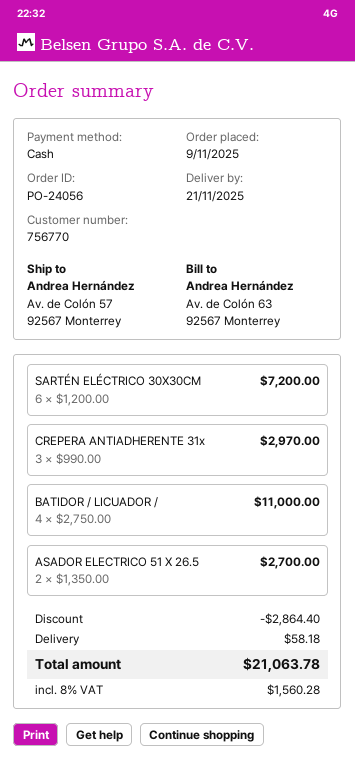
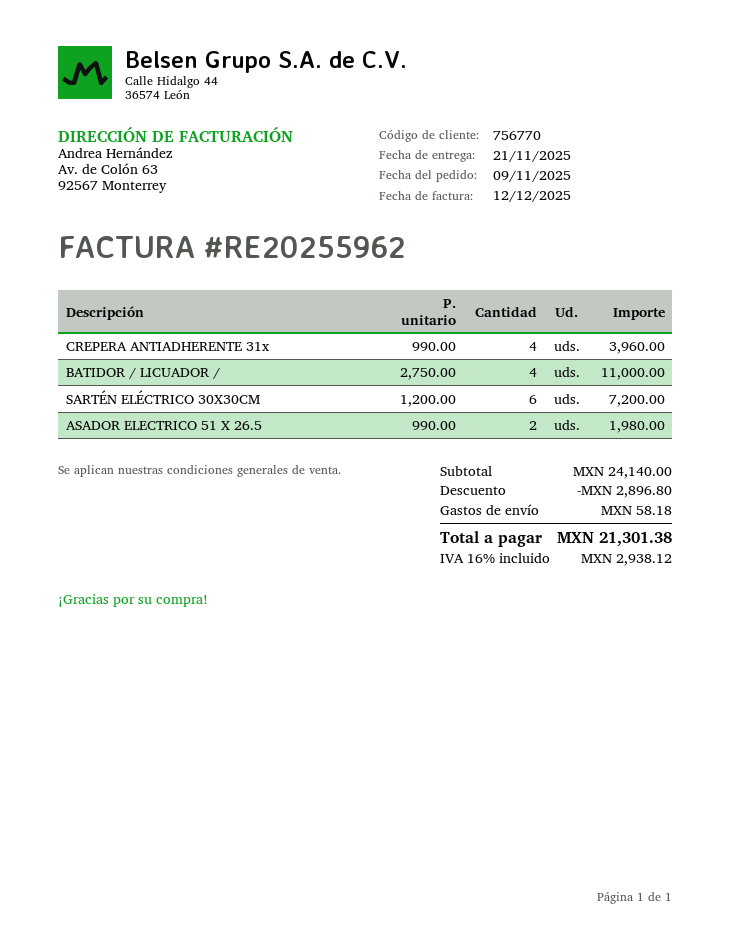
CREPERA ANTIADHERENTE 31x: 3 x 990.00 = 2970.00 -> 4 x 990.00 = 3960.00
ASADOR ELECTRICO 51 X 26.5: 2 x 1350.00 = 2700.00 -> 2 x 990.00 = 1980.00
discount: 2864.40 -> 2896.80
tax: 8% = 1560.28 -> 16% = 2938.12
total: 21063.78 -> 21301.38

